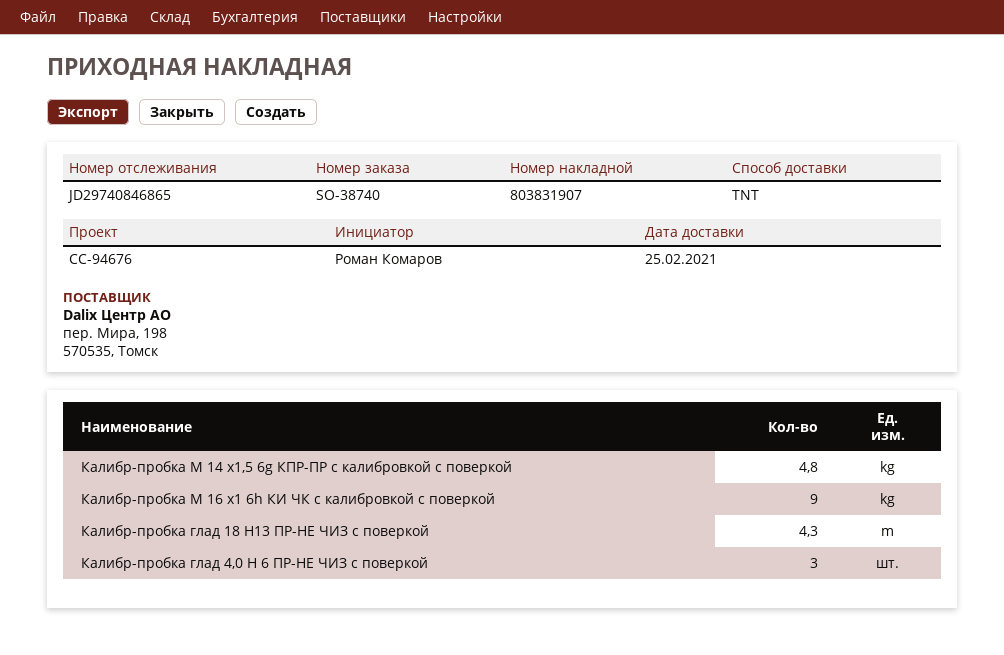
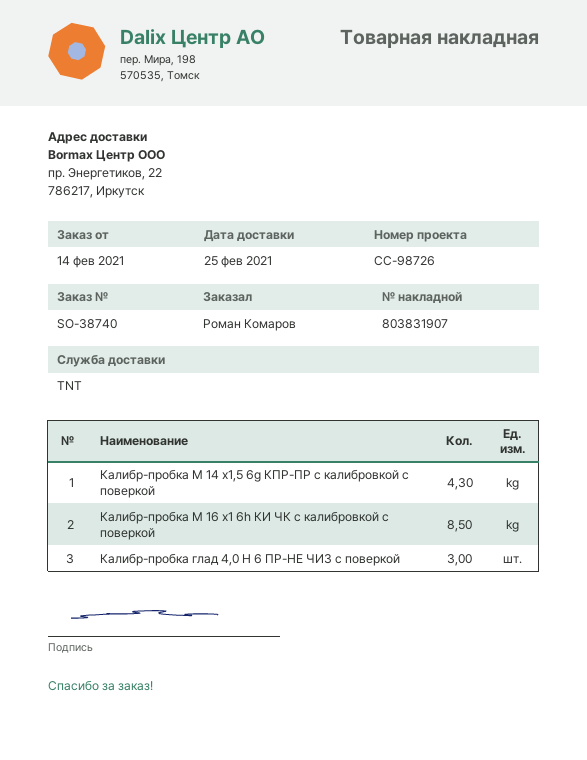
reference: CC-94676 -> CC-98726
Калибр-пробка М 14 х1,5 6g КПР-ПР с калибровкой с поверкой: 4.8 -> 4.3
Калибр-пробка М 16 х1 6h КИ ЧК с калибровкой с поверкой: 9 -> 8.5
Калибр-пробка глад 18 H13 ПР-НЕ ЧИЗ с поверкой: 4.3 -> none

